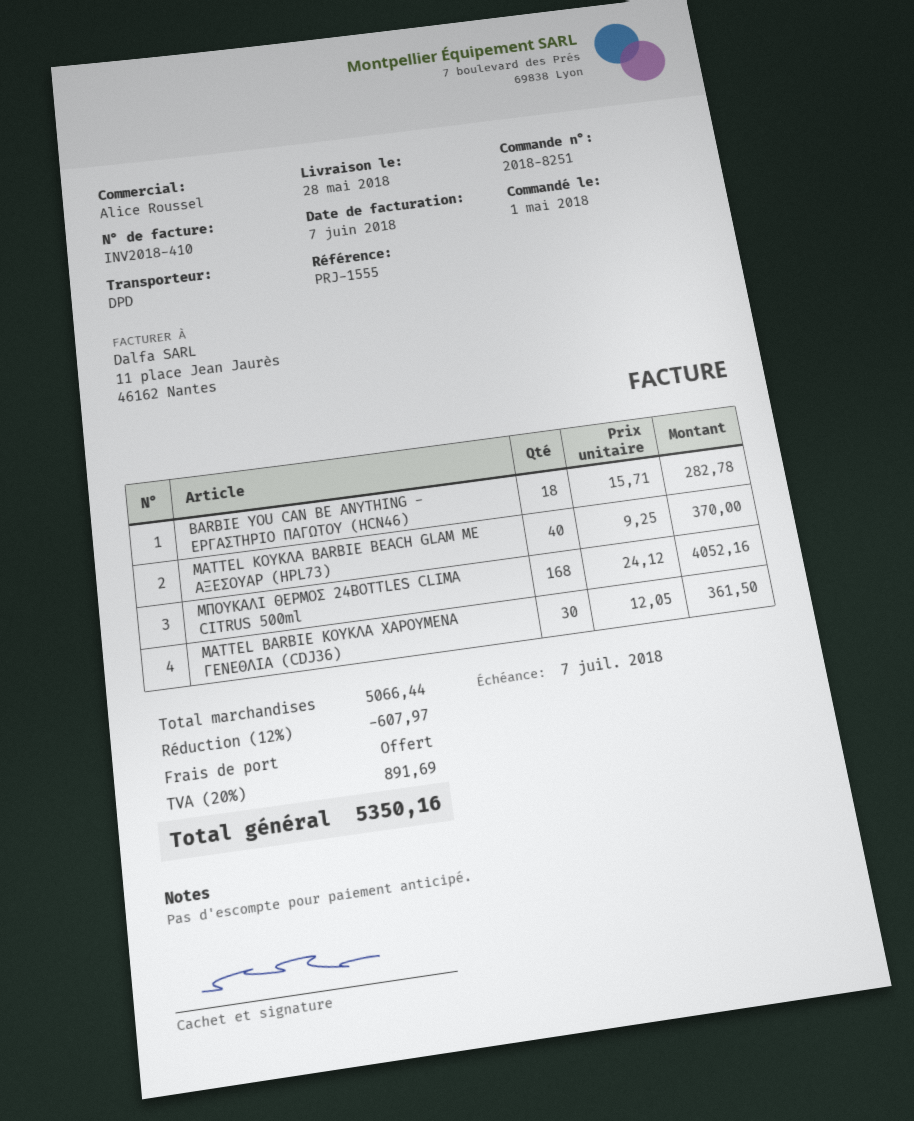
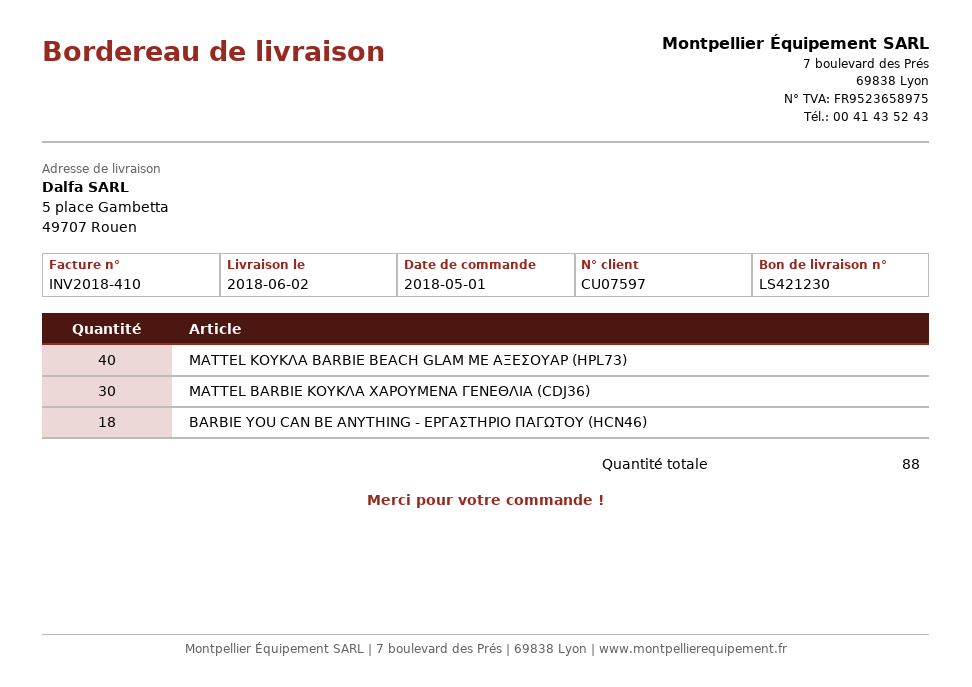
delivery date: 2018-05-28 -> 2018-06-02
ΜΠΟΥΚΑΛΙ ΘΕΡΜΟΣ 24BOTTLES CLIMA CITRUS 500ml: 168 -> none

